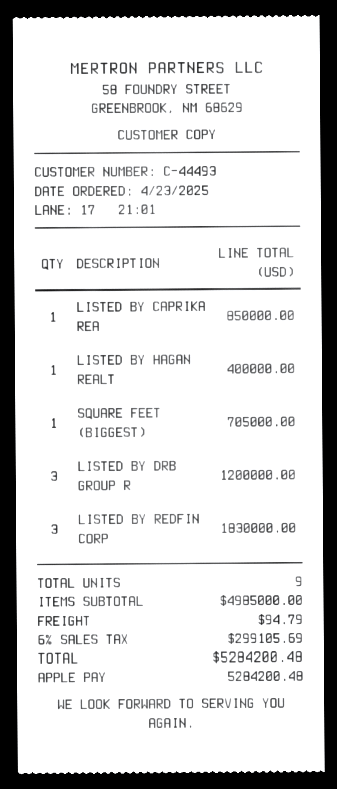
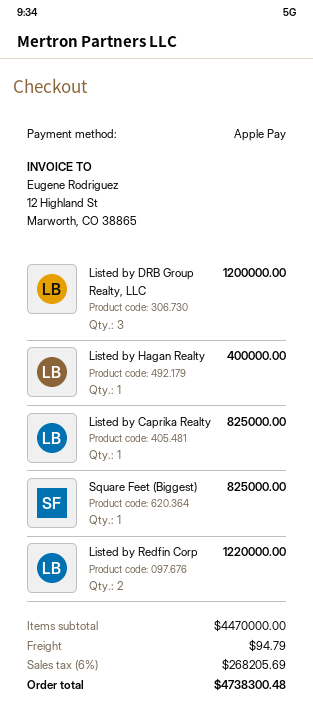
LISTED BY CAPRIKA REA: 1 for 850000.00 -> 1 for 825000.00
SQUARE FEET (BIGGEST): 1 for 705000.00 -> 1 for 825000.00
LISTED BY REDFIN CORP: 3 for 1830000.00 -> 2 for 1220000.00
subtotal: 4985000.00 -> 4470000.00
tax: 6% = 299105.69 -> 6% = 268205.69
total: 5284200.48 -> 4738300.48

